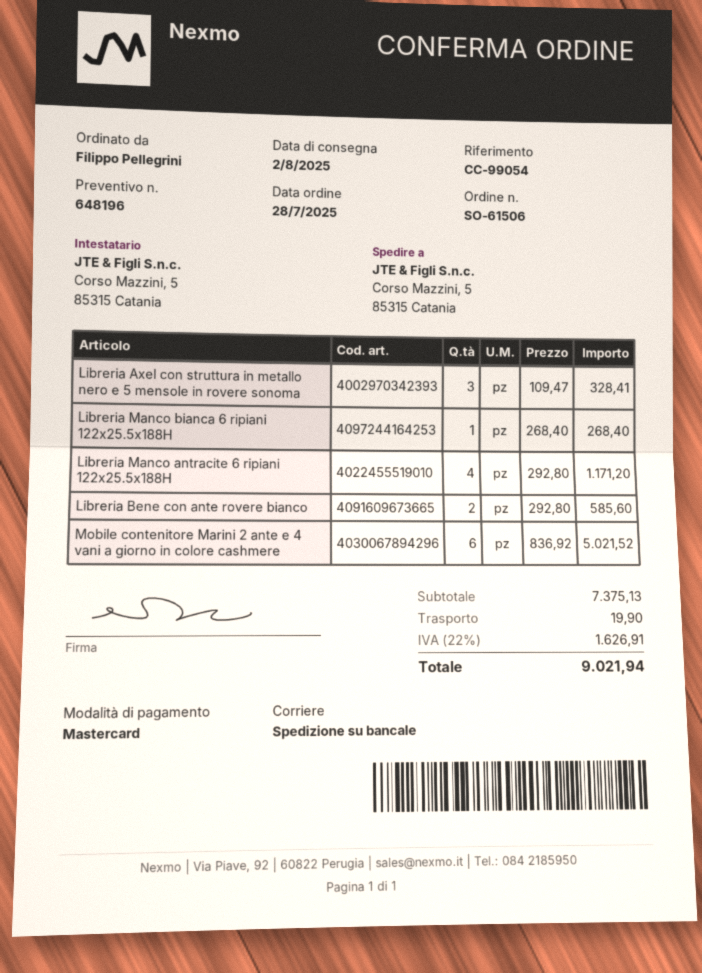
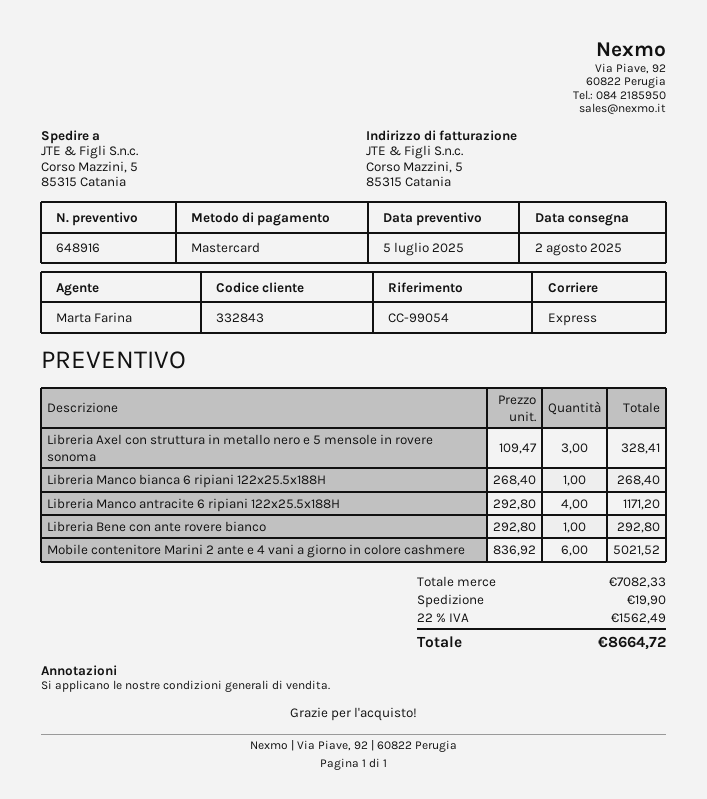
quote number: 648196 -> 648916
shipping method: pallet freight -> express
Libreria Bene con ante rovere bianco: 2 x 292.80 = 585.60 -> 1 x 292.80 = 292.80
subtotal: 7375.13 -> 7082.33
tax: 22% = 1626.91 -> 22% = 1562.49
total: 9021.94 -> 8664.72

